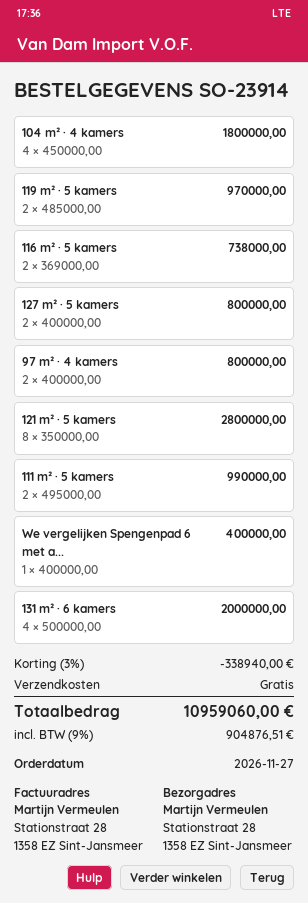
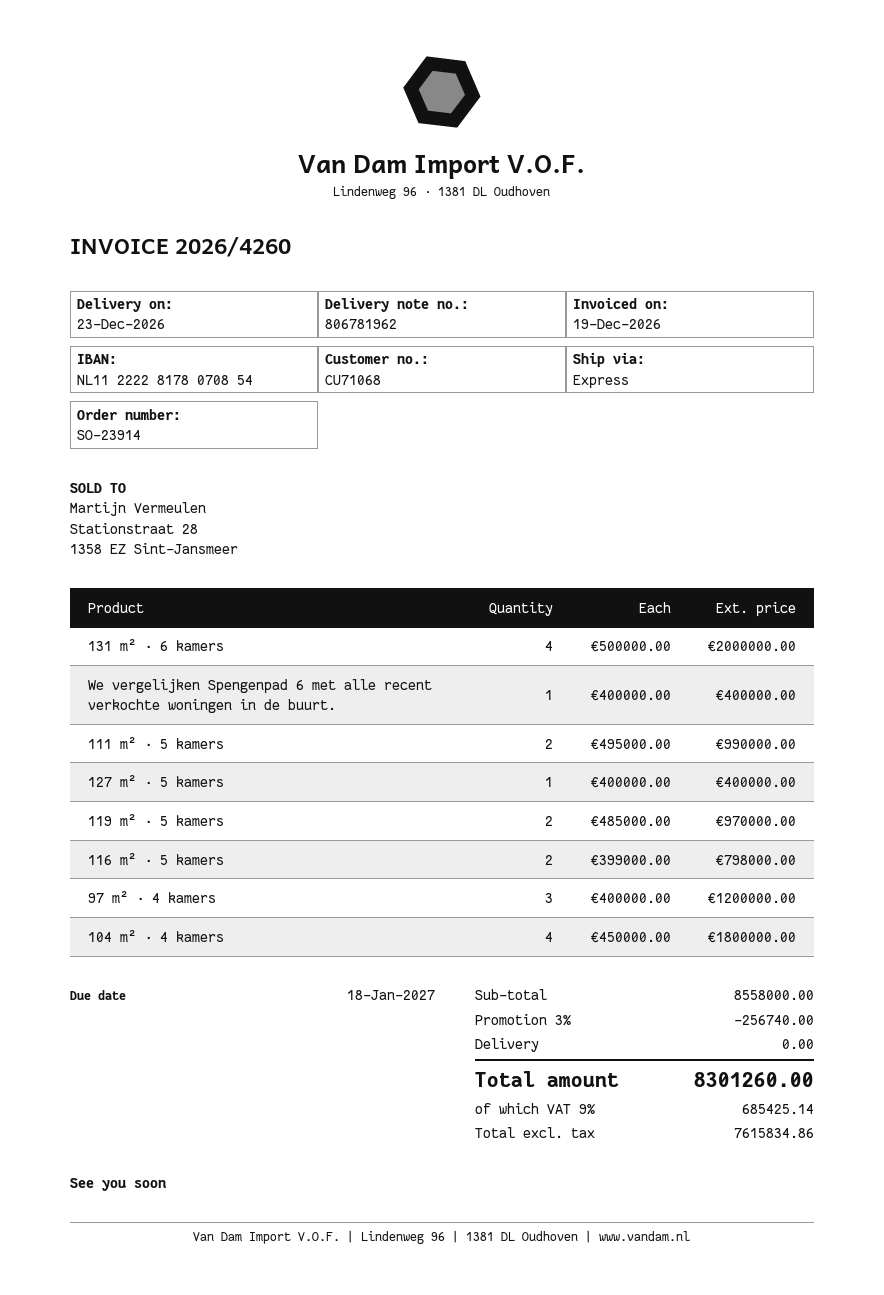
116 m² · 5 kamers: 2 x 369000.00 = 738000.00 -> 2 x 399000.00 = 798000.00
127 m² · 5 kamers: 2 x 400000.00 = 800000.00 -> 1 x 400000.00 = 400000.00
97 m² · 4 kamers: 2 x 400000.00 = 800000.00 -> 3 x 400000.00 = 1200000.00
121 m² · 5 kamers: 8 x 350000.00 = 2800000.00 -> none
discount: 3% = 338940.00 -> 3% = 256740.00
tax: 9% = 904876.51 -> 9% = 685425.14
total: 10959060.00 -> 8301260.00

